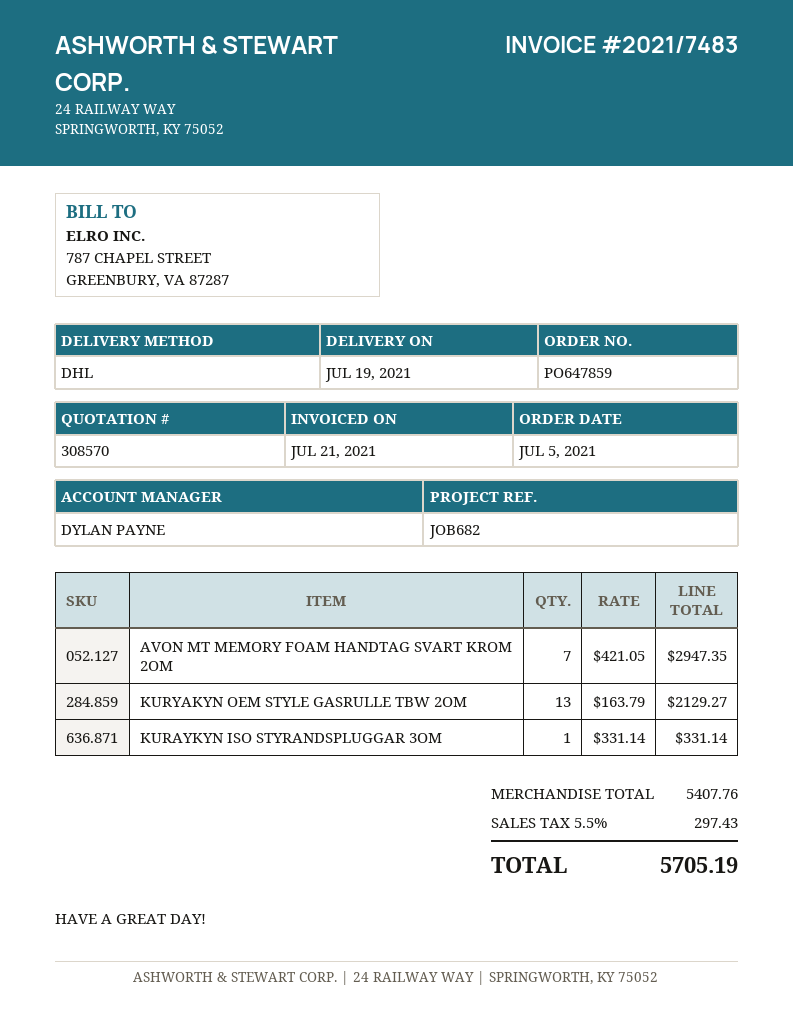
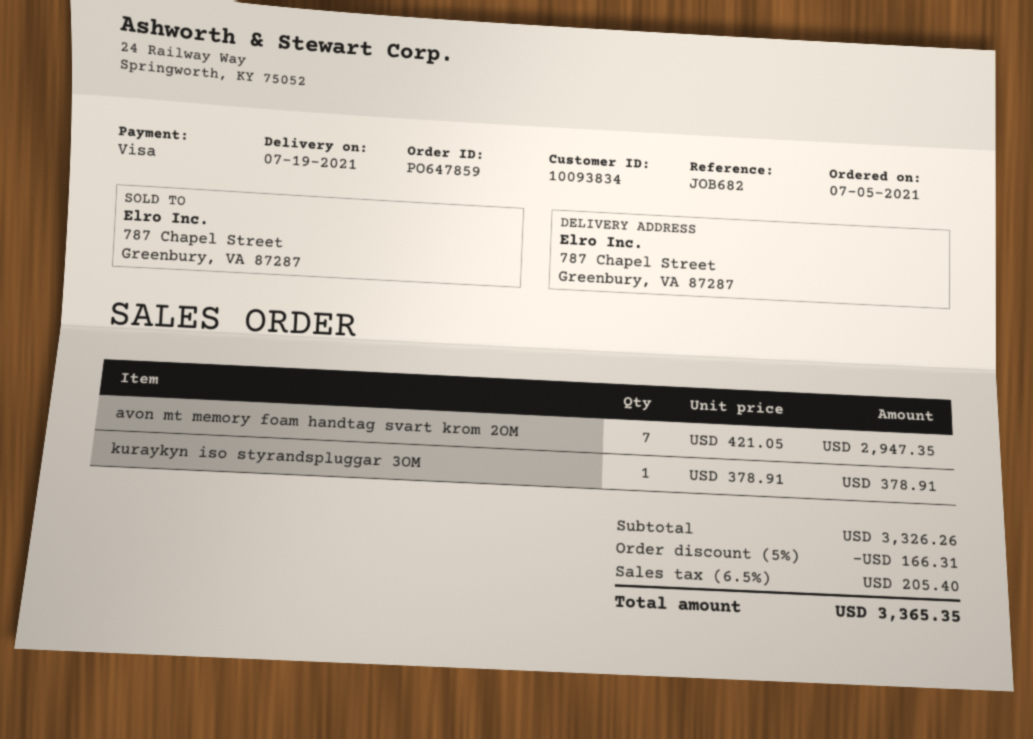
KURYAKYN OEM STYLE GASRULLE TBW 2OM: 13 x 163.79 = 2129.27 -> none
KURAYKYN ISO STYRANDSPLUGGAR 3OM: 1 x 331.14 = 331.14 -> 1 x 378.91 = 378.91
subtotal: 5407.76 -> 3326.26
discount: none -> 5% = 166.31
tax: 5.5% = 297.43 -> 6.5% = 205.40
total: 5705.19 -> 3365.35

